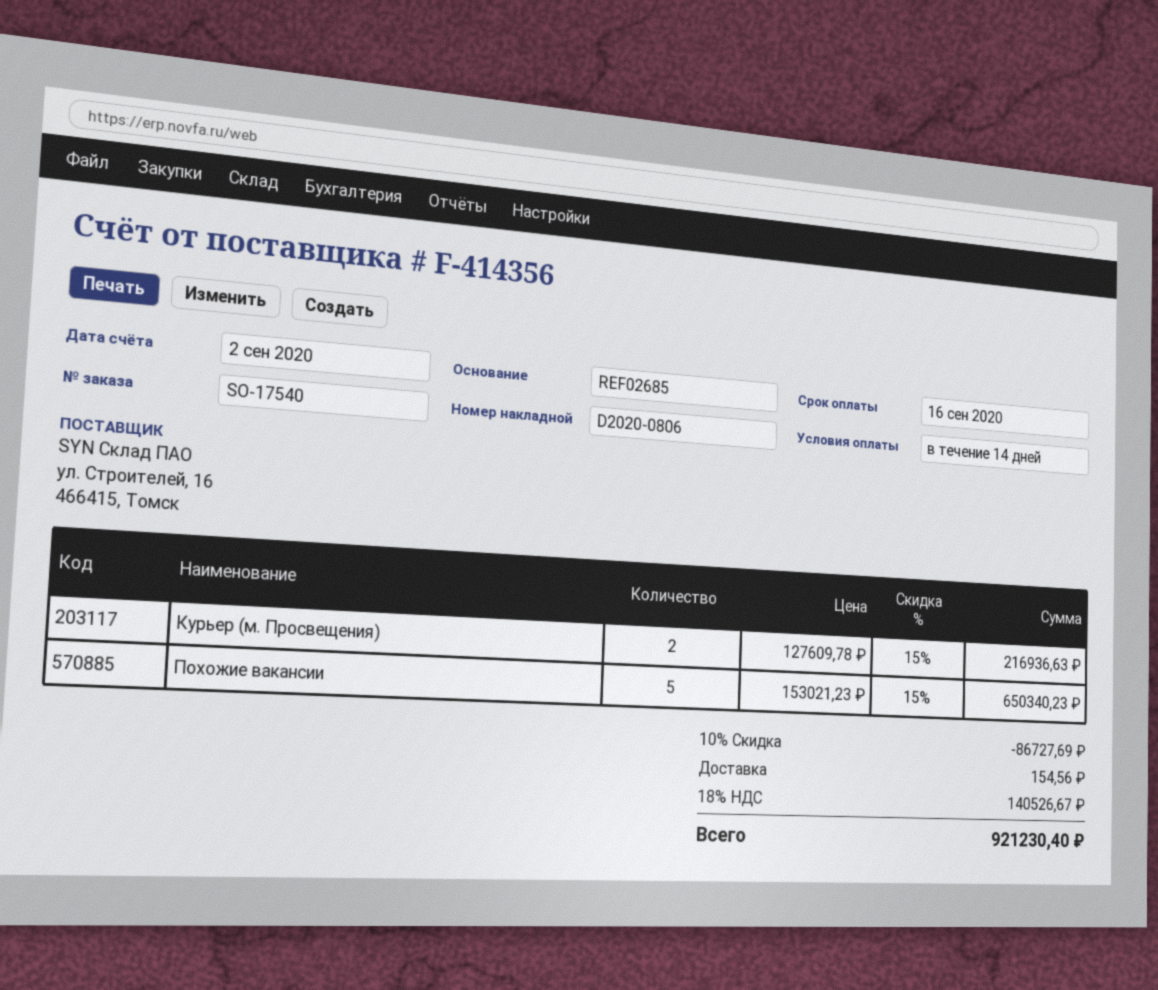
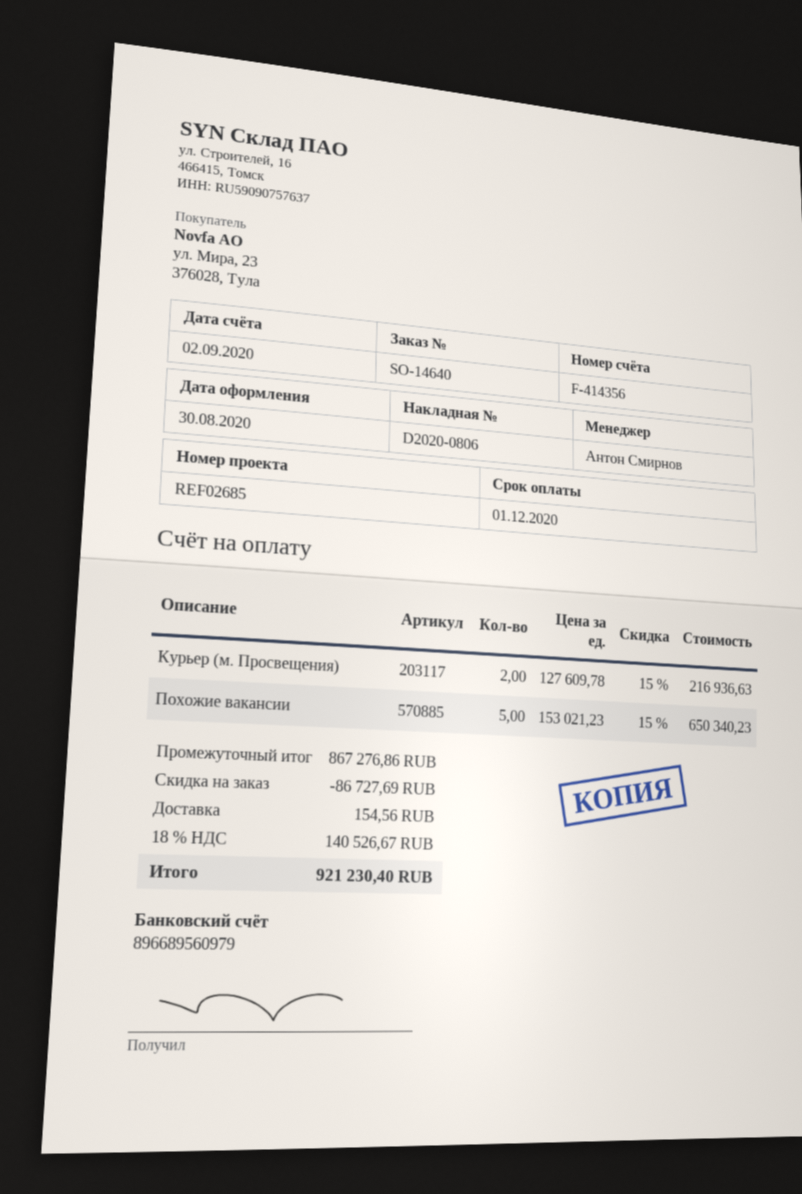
order number: SO-17540 -> SO-14640
due date: 2020-09-16 -> 2020-12-01

